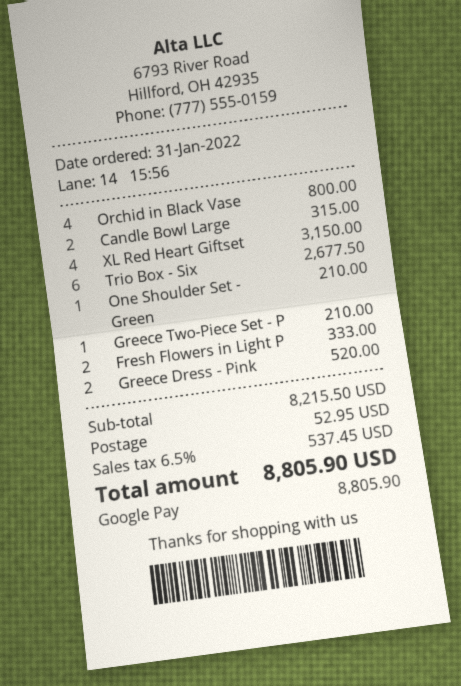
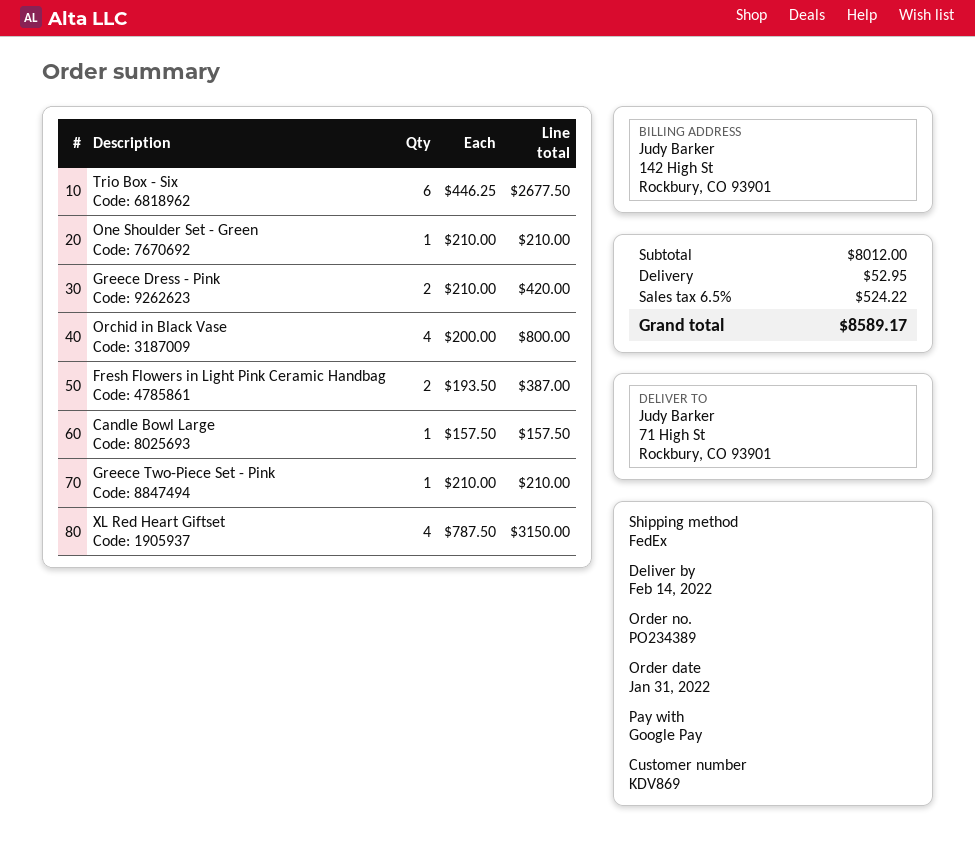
Candle Bowl Large: 2 for 315.00 -> 1 for 157.50
Fresh Flowers in Light P: 2 for 333.00 -> 2 for 387.00
Greece Dress - Pink: 2 for 520.00 -> 2 for 420.00
subtotal: 8215.50 -> 8012.00
tax: 6.5% = 537.45 -> 6.5% = 524.22
total: 8805.90 -> 8589.17

